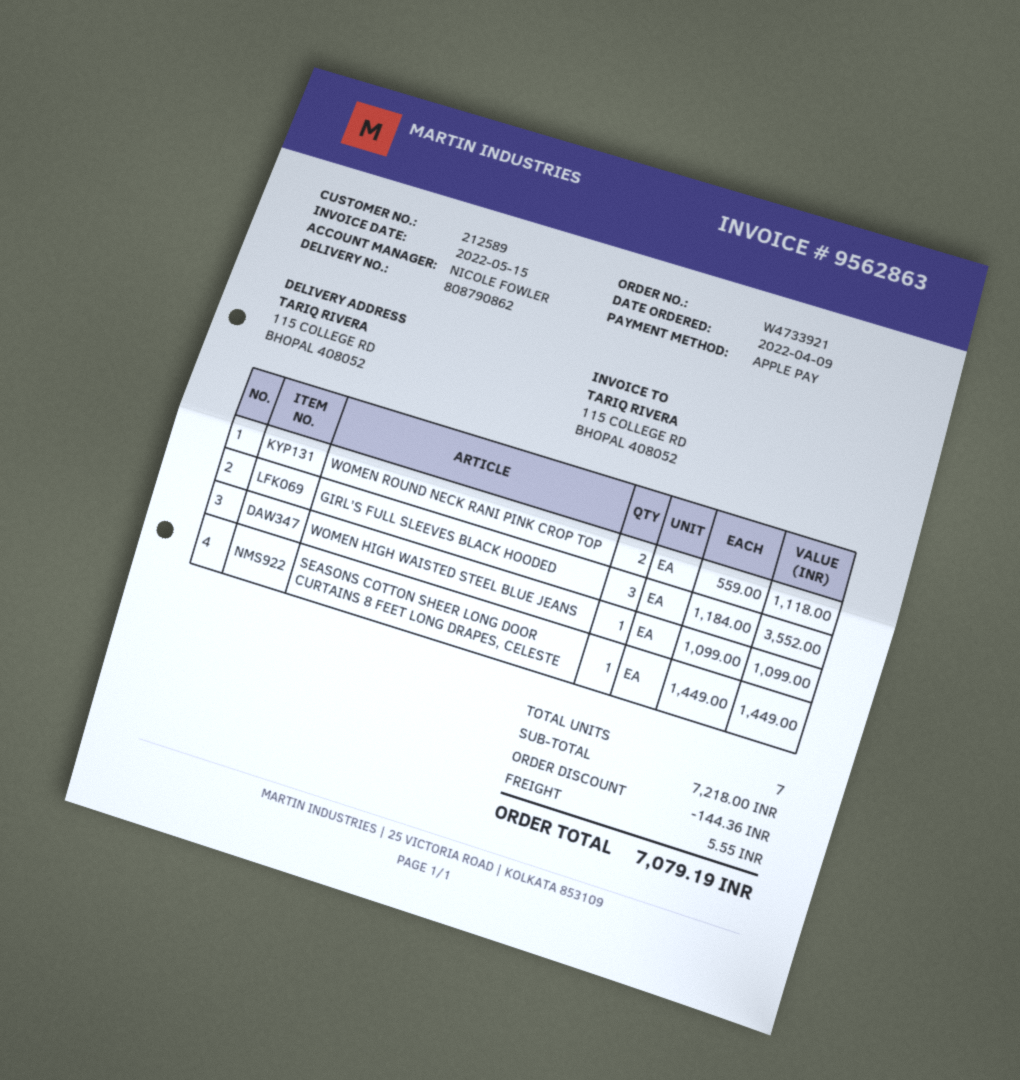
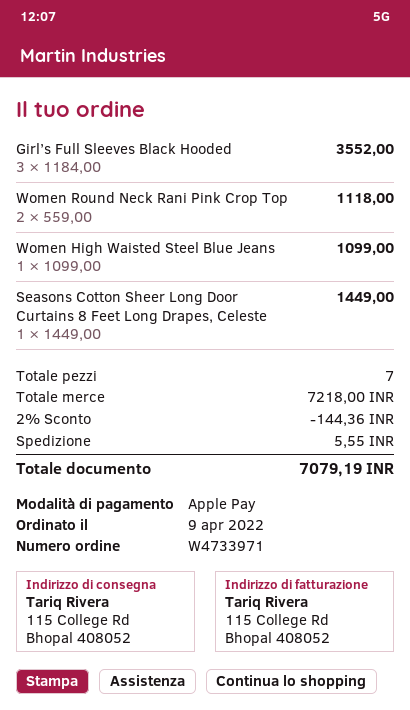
order number: W4733921 -> W4733971

